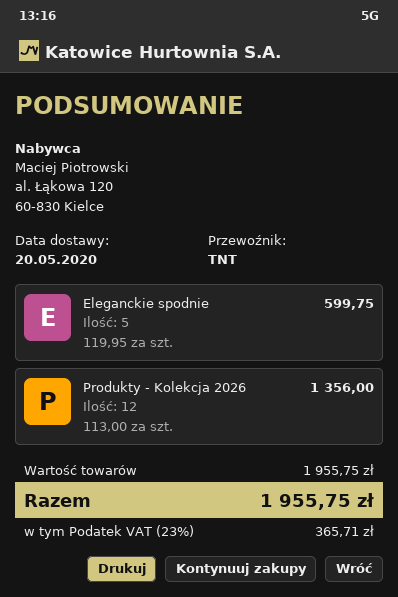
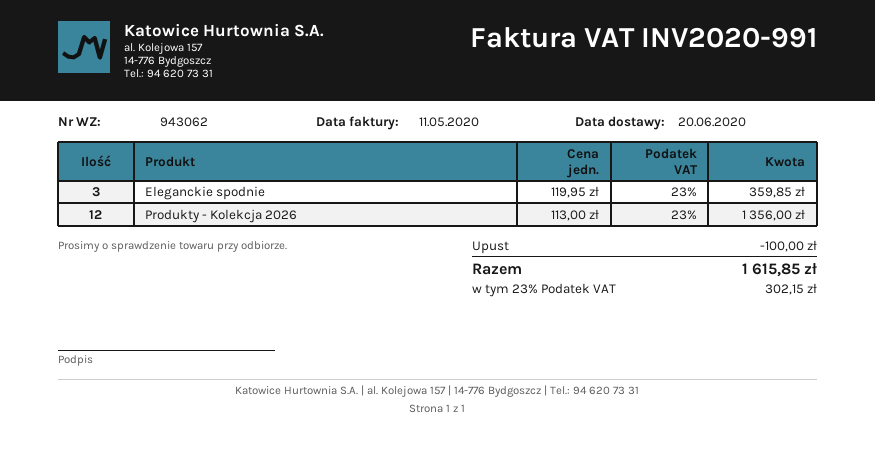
delivery date: 2020-05-20 -> 2020-06-20
Eleganckie spodnie: 5 x 119.95 = 599.75 -> 3 x 119.95 = 359.85
discount: none -> 100.00
tax: 23% = 365.71 -> 23% = 302.15
total: 1955.75 -> 1615.85

